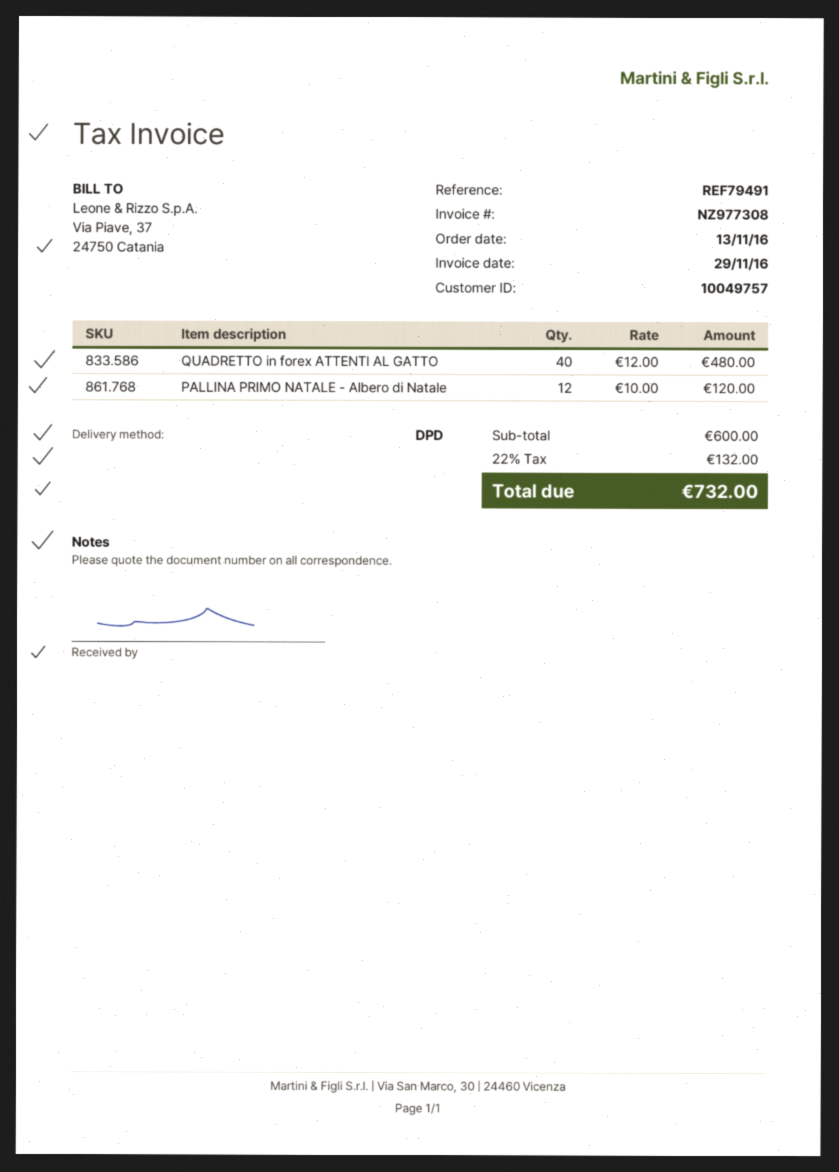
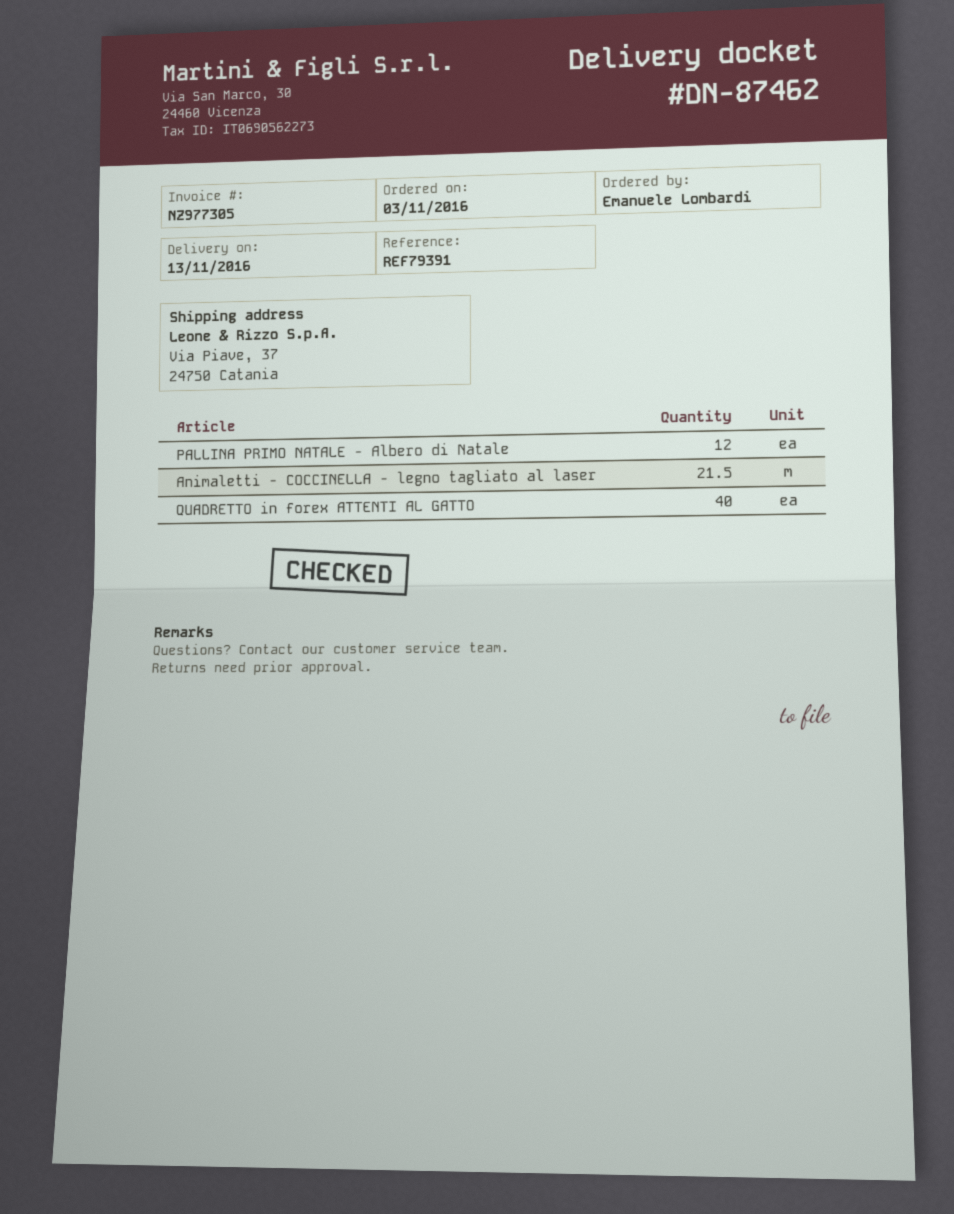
order date: 2016-11-13 -> 2016-11-03
invoice number: NZ977308 -> NZ977305
reference: REF79491 -> REF79391
Animaletti - COCCINELLA - legno tagliato al laser: none -> 21.5

